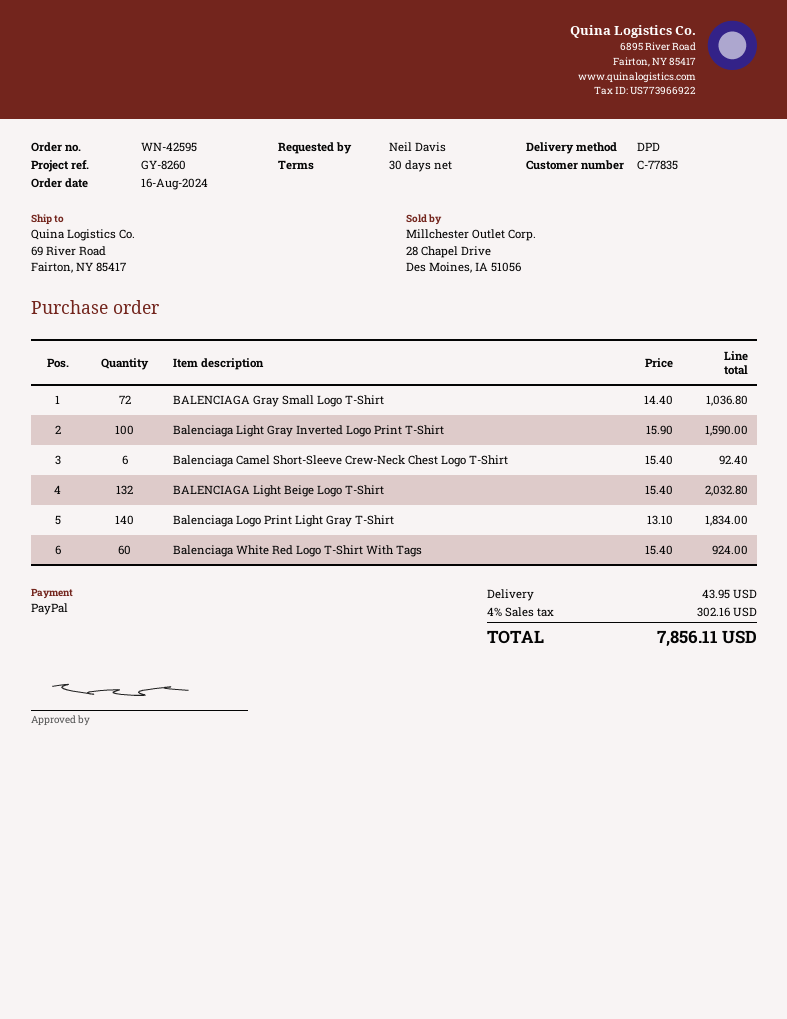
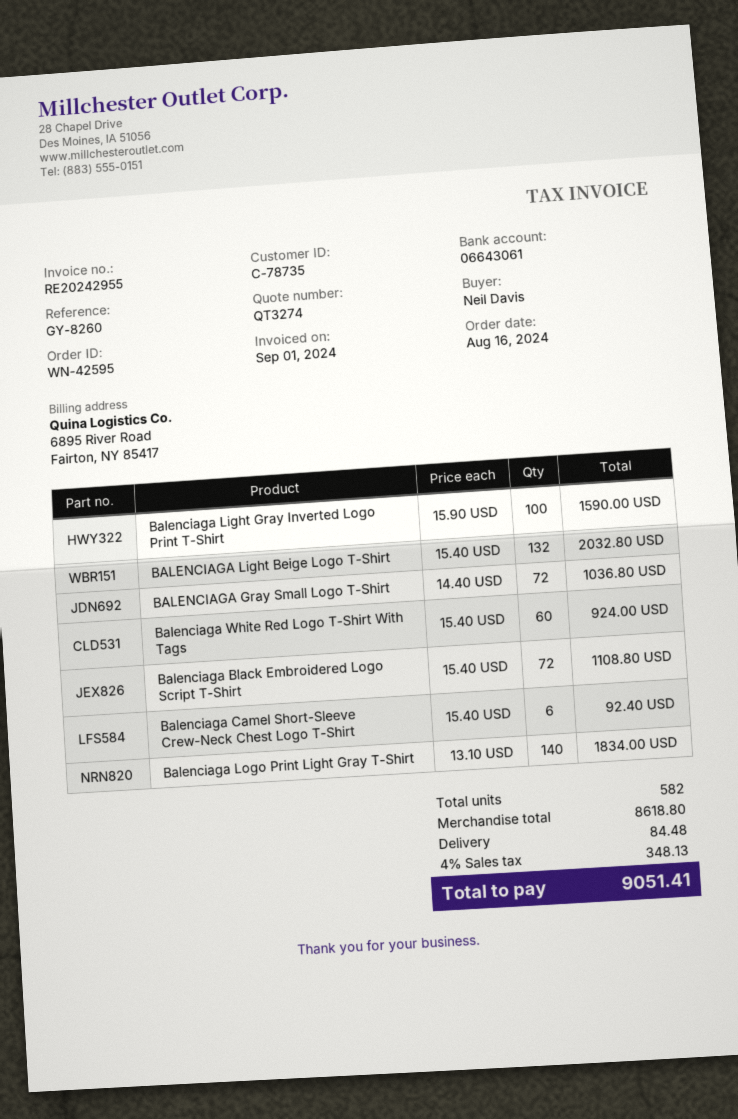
customer number: C-77835 -> C-78735
Balenciaga Black Embroidered Logo Script T-Shirt: none -> 72 x 15.40 = 1108.80
shipping: 43.95 -> 84.48
tax: 4% = 302.16 -> 4% = 348.13
total: 7856.11 -> 9051.41

